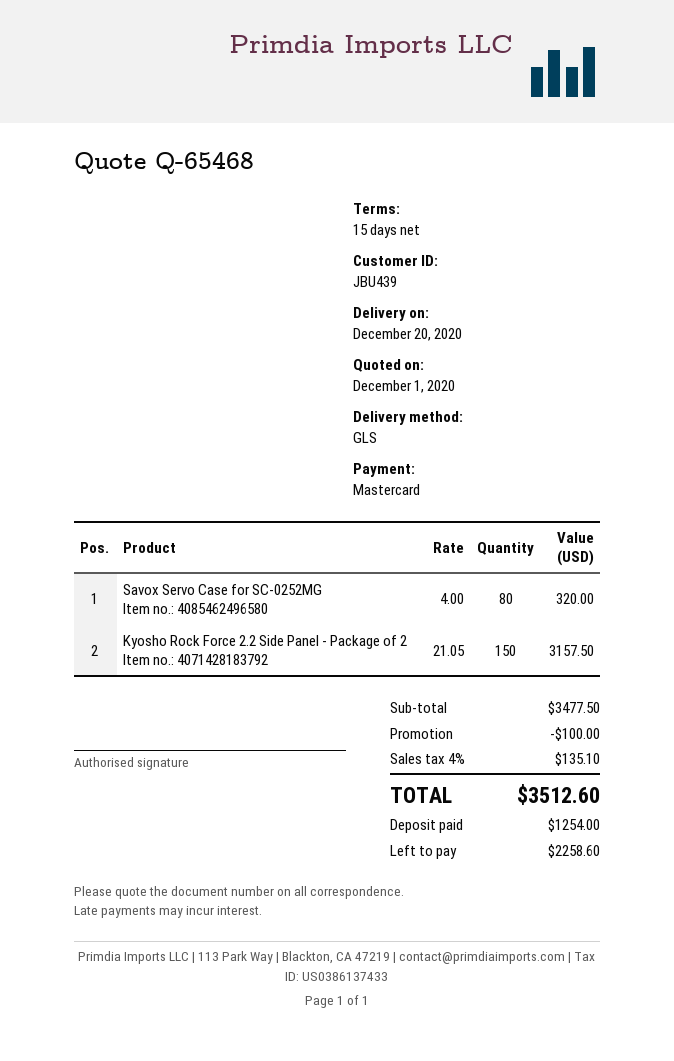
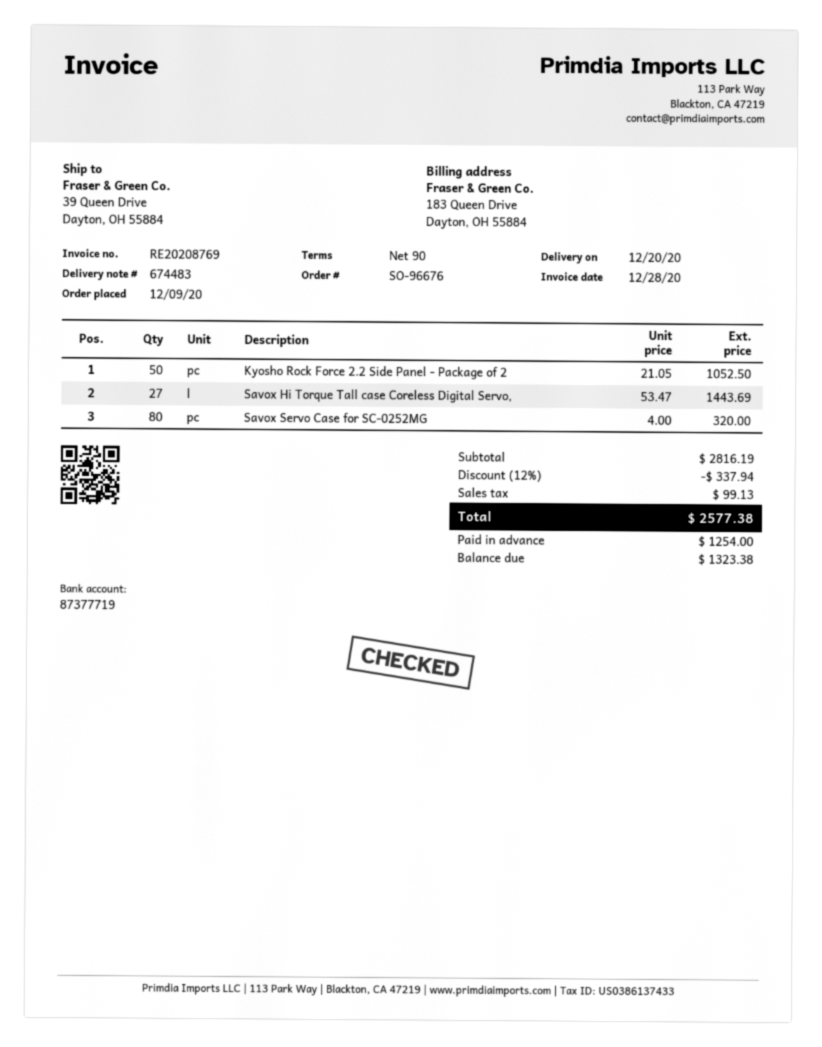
payment terms: 15 days -> 90 days
Kyosho Rock Force 2.2 Side Panel - Package of 2: 150 x 21.05 = 3157.50 -> 50 x 21.05 = 1052.50
Savox Hi Torque Tall case Coreless Digital Servo,: none -> 27 x 53.47 = 1443.69
subtotal: 3477.50 -> 2816.19
discount: 100.00 -> 337.94
tax: 135.10 -> 99.13
total: 3512.60 -> 2577.38
balance: 2258.60 -> 1323.38

